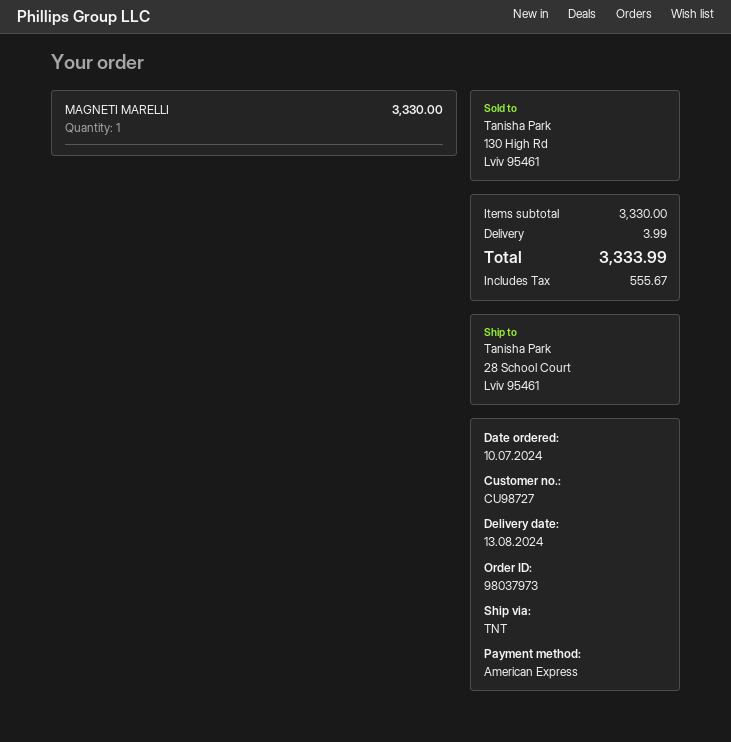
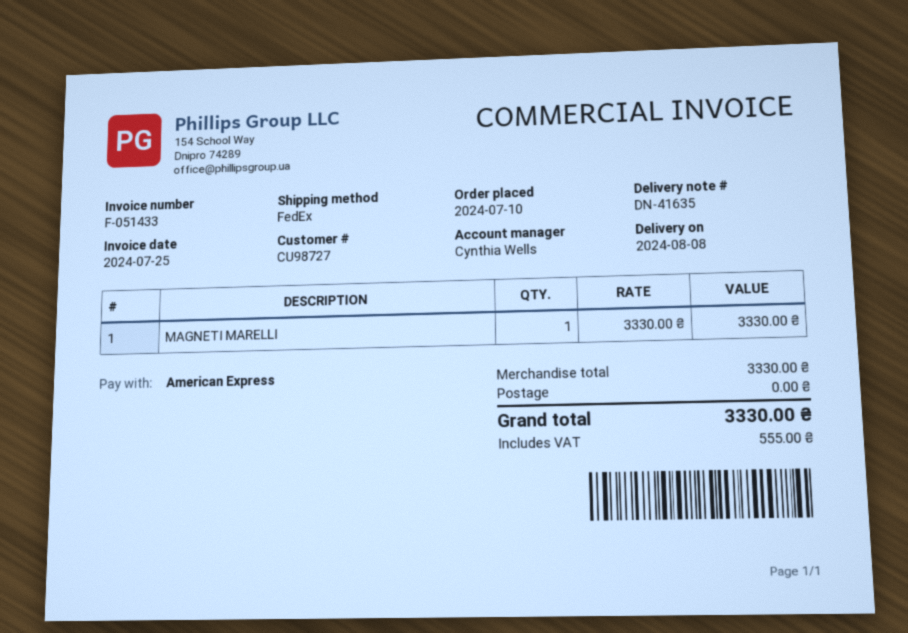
delivery date: 2024-08-13 -> 2024-08-08
shipping method: TNT -> FedEx
shipping: 3.99 -> 0.00
tax: 555.67 -> 555.00
total: 3333.99 -> 3330.00

